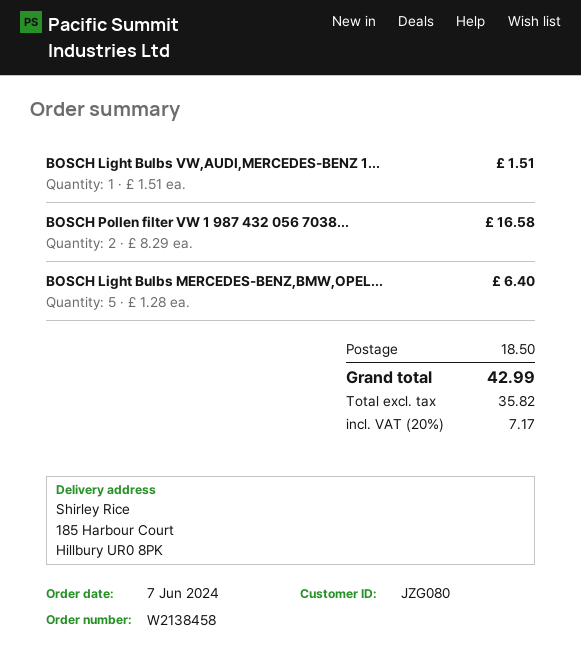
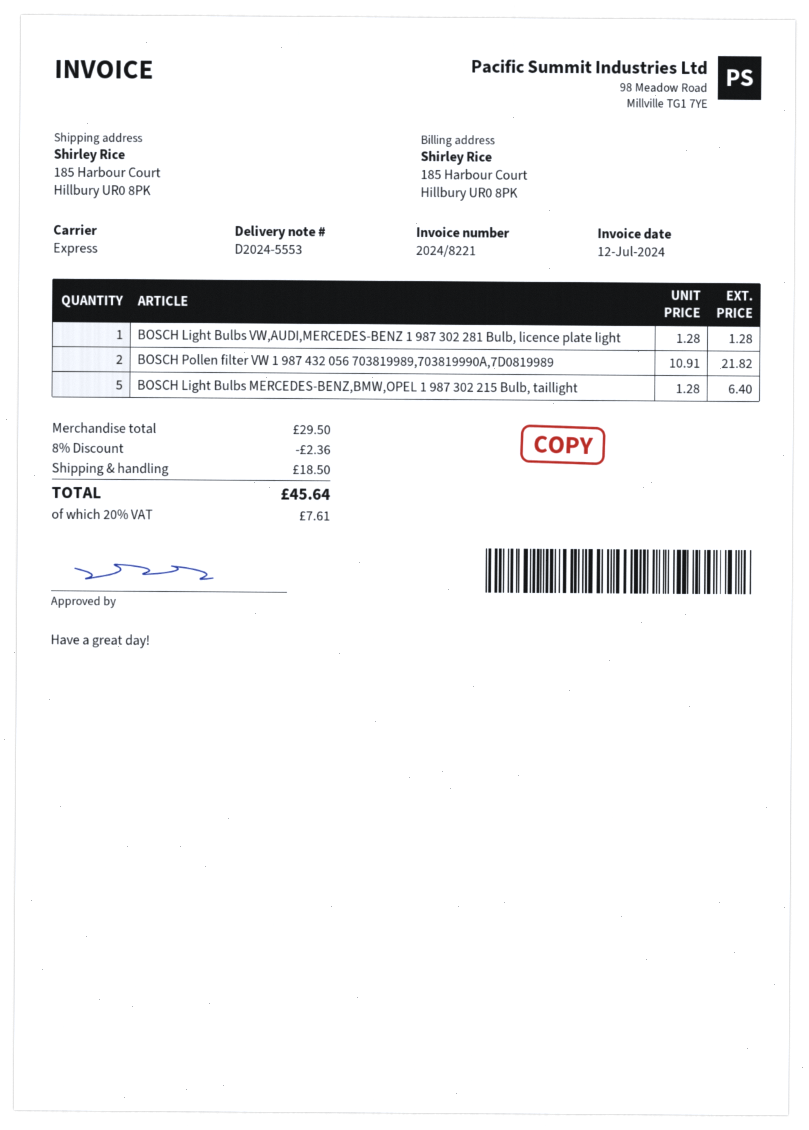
BOSCH Light Bulbs VW,AUDI,MERCEDES-BENZ 1...: 1 x 1.51 = 1.51 -> 1 x 1.28 = 1.28
BOSCH Pollen filter VW 1 987 432 056 7038...: 2 x 8.29 = 16.58 -> 2 x 10.91 = 21.82
discount: none -> 8% = 2.36
tax: 20% = 7.17 -> 20% = 7.61
total: 42.99 -> 45.64

